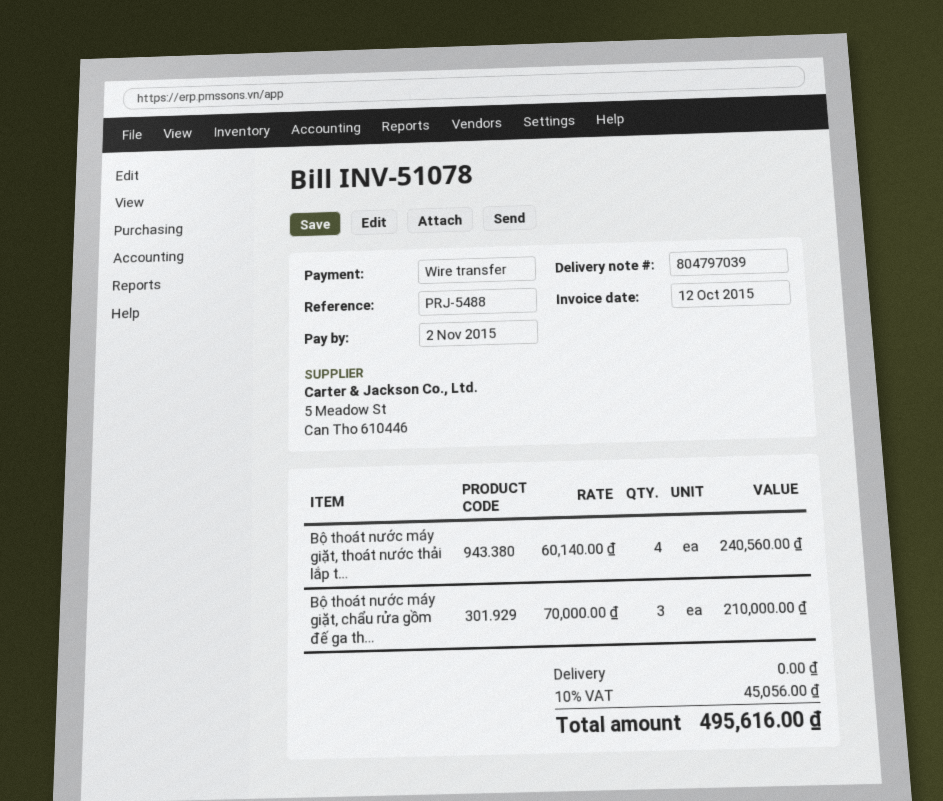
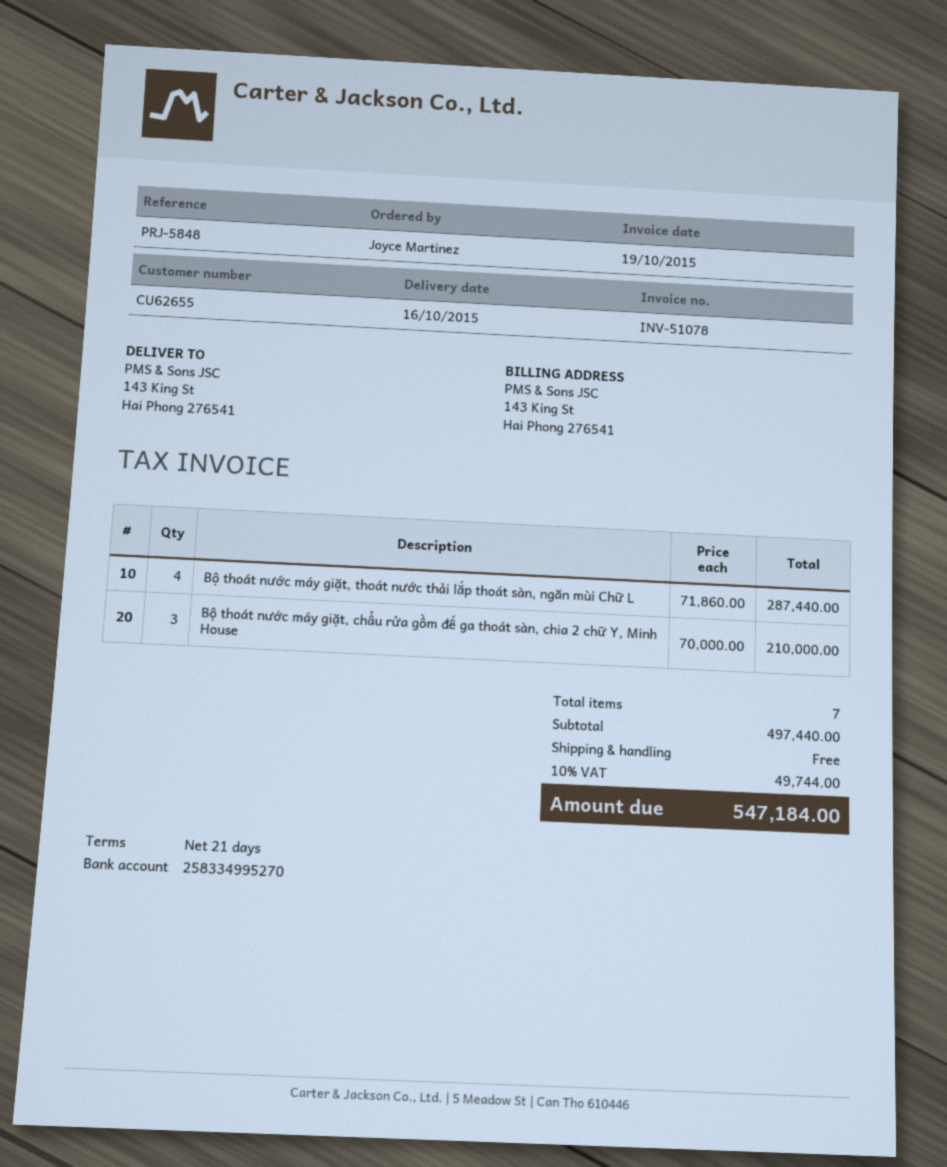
invoice date: 2015-10-12 -> 2015-10-19
reference: PRJ-5488 -> PRJ-5848
Bộ thoát nước máy giặt, thoát nước thải lắp t...: 4 x 60140.00 = 240560.00 -> 4 x 71860.00 = 287440.00
tax: 10% = 45056.00 -> 10% = 49744.00
total: 495616.00 -> 547184.00

